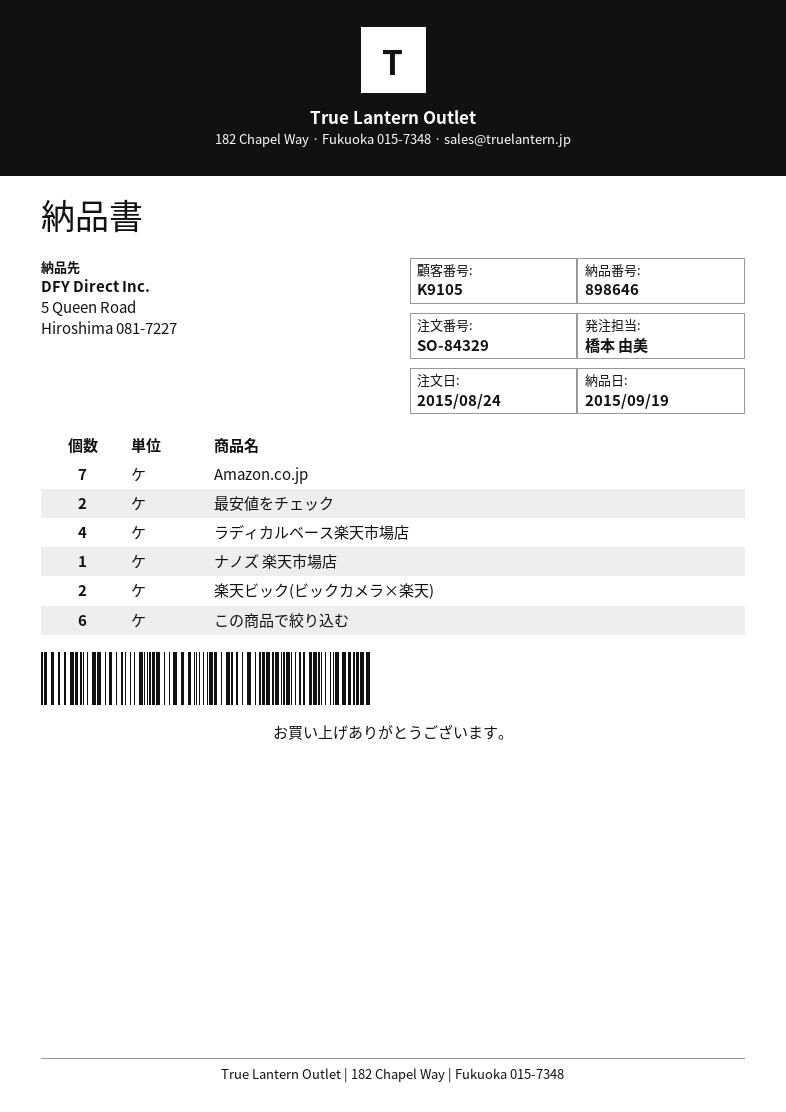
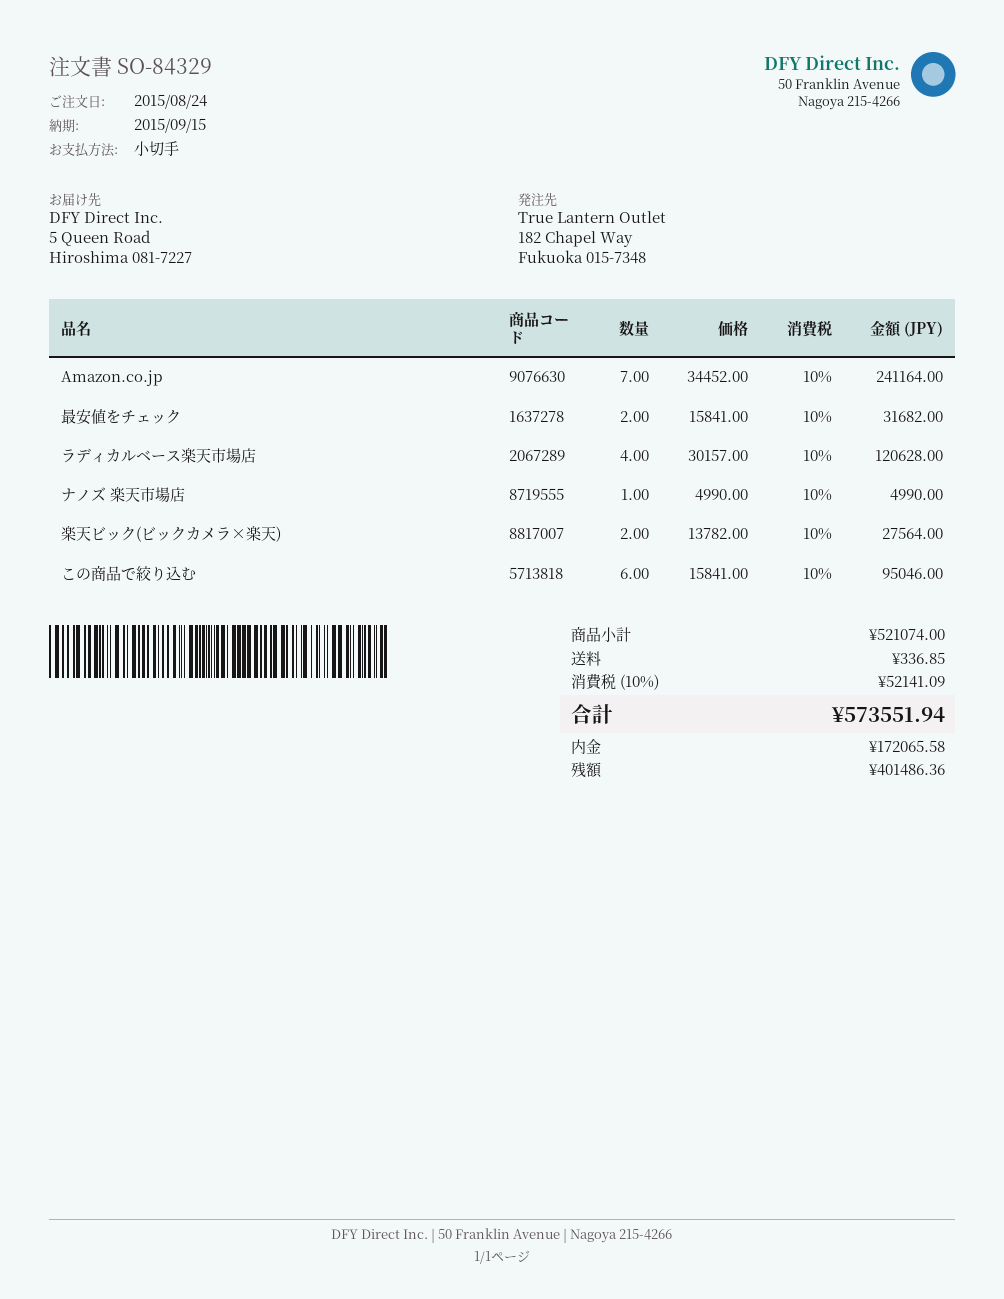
delivery date: 2015-09-19 -> 2015-09-15

